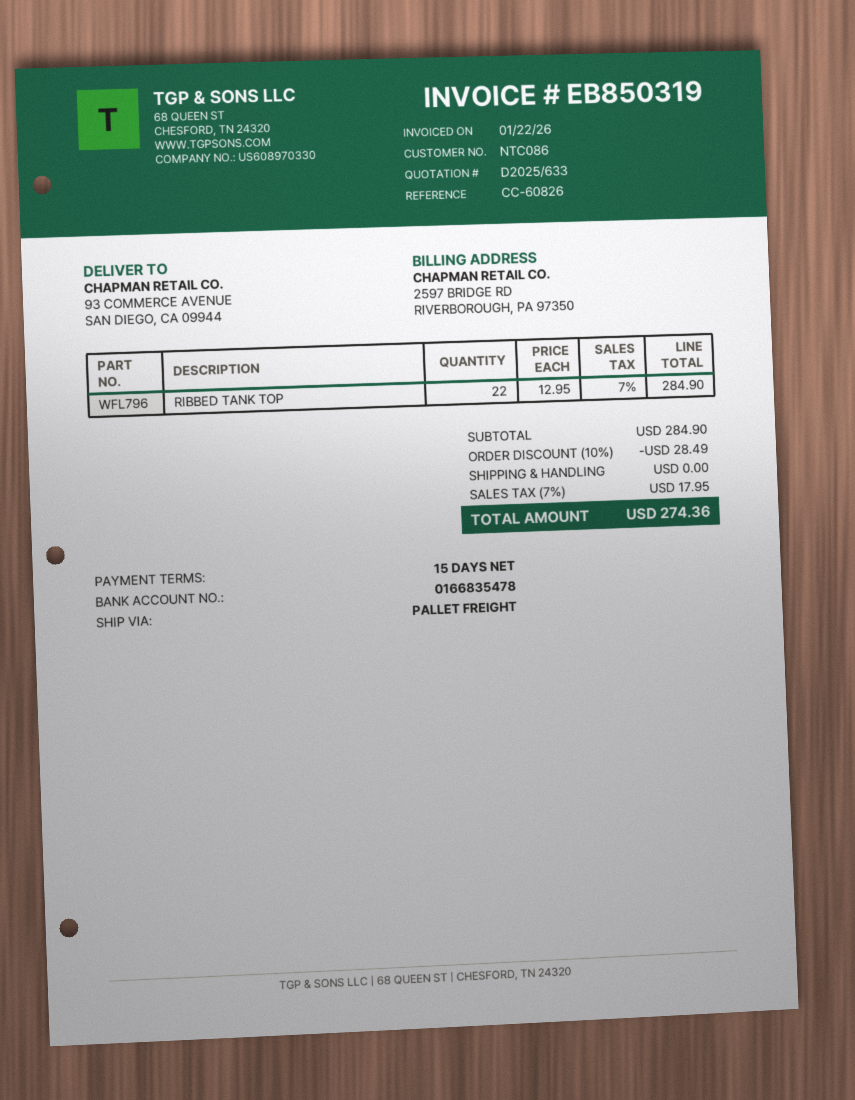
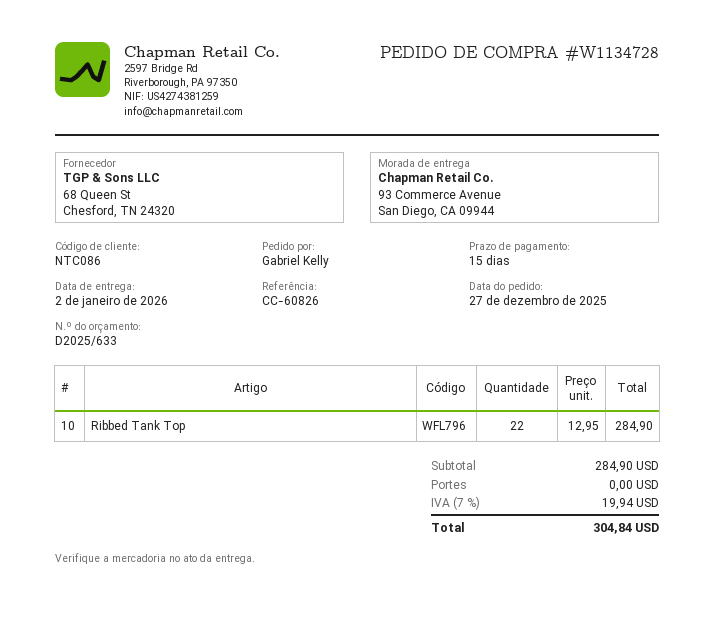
discount: 10% = 28.49 -> none
tax: 7% = 17.95 -> 7% = 19.94
total: 274.36 -> 304.84

